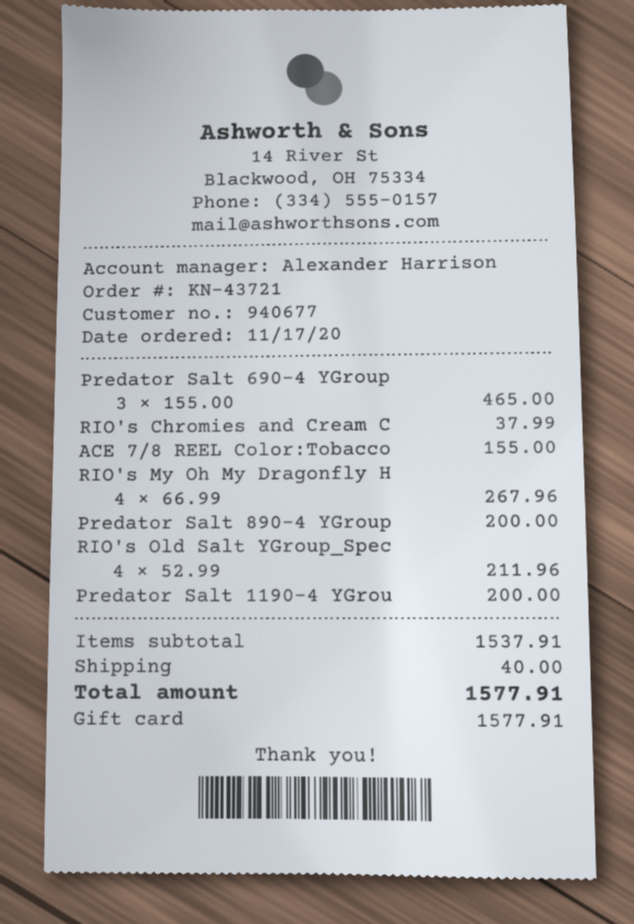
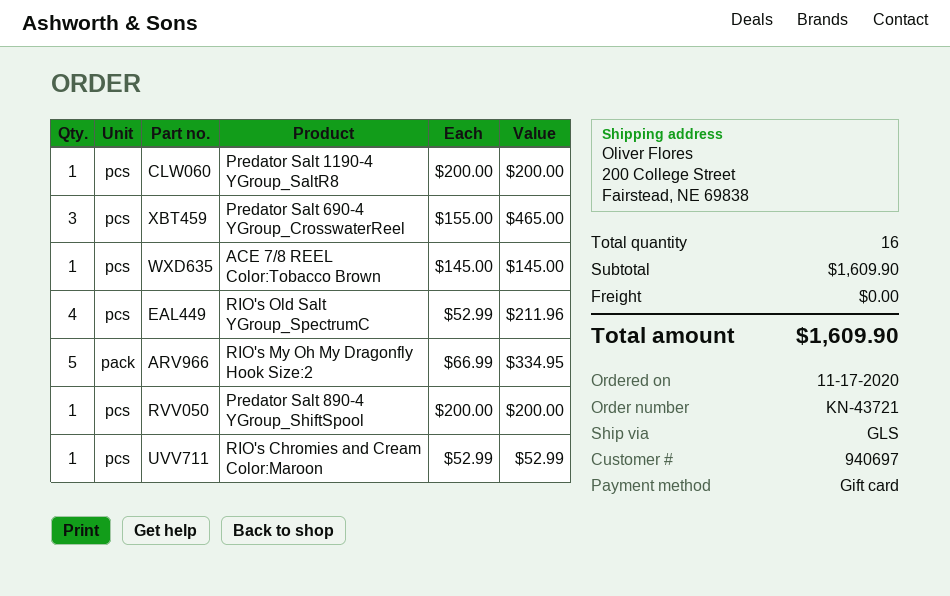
customer number: 940677 -> 940697
RIO's Chromies and Cream C: 1 x 37.99 = 37.99 -> 1 x 52.99 = 52.99
ACE 7/8 REEL Color:Tobacco: 1 x 155.00 = 155.00 -> 1 x 145.00 = 145.00
RIO's My Oh My Dragonfly H: 4 x 66.99 = 267.96 -> 5 x 66.99 = 334.95
subtotal: 1537.91 -> 1609.90
shipping: 40.00 -> 0.00
total: 1577.91 -> 1609.90

